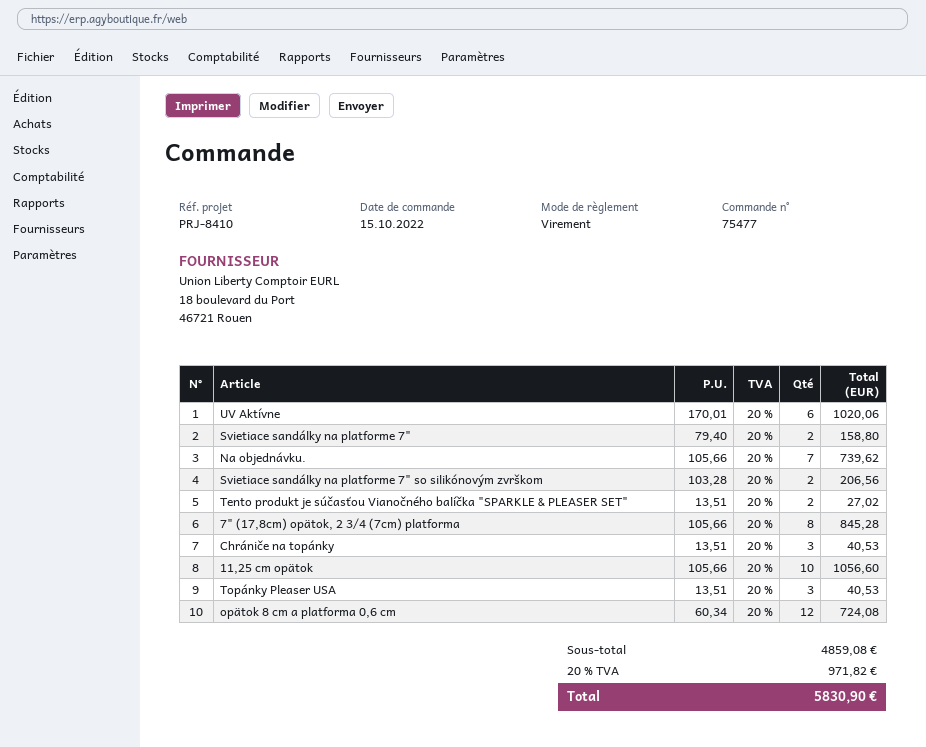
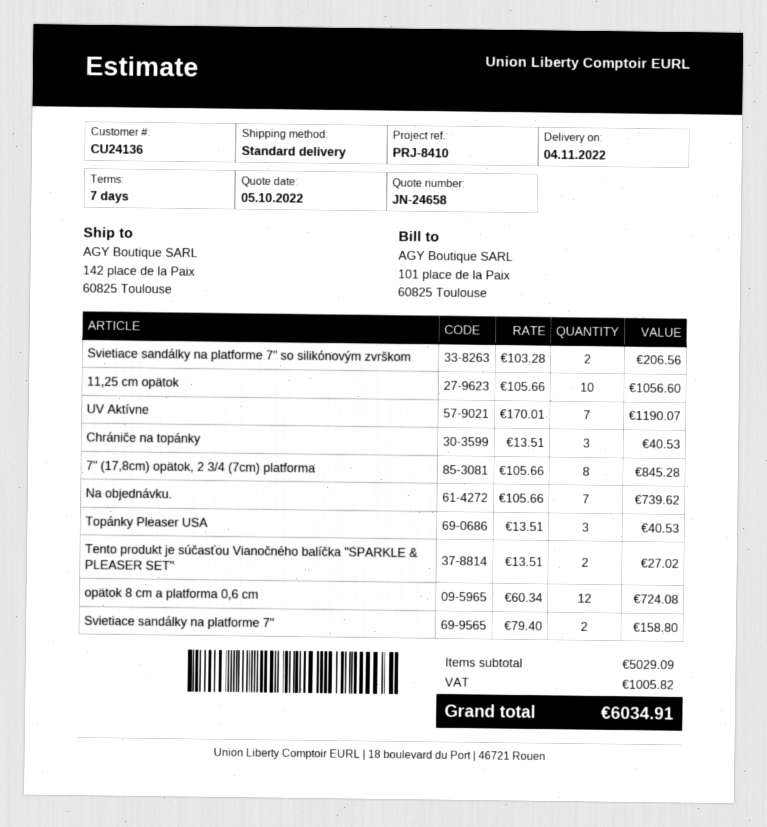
UV Aktívne: 6 x 170.01 = 1020.06 -> 7 x 170.01 = 1190.07
subtotal: 4859.08 -> 5029.09
tax: 971.82 -> 1005.82
total: 5830.90 -> 6034.91

